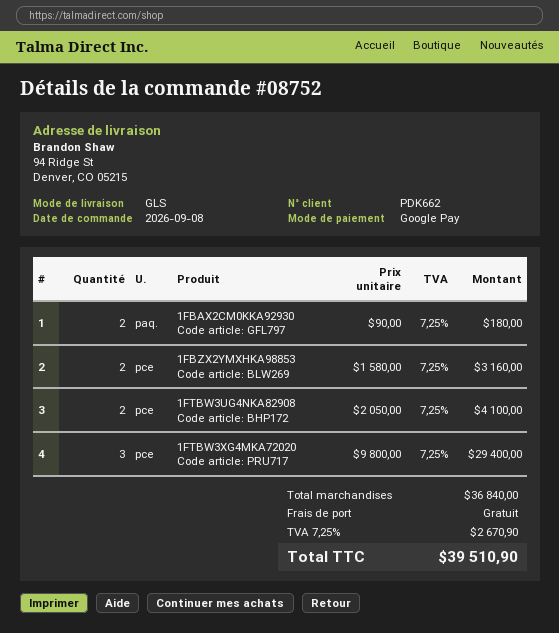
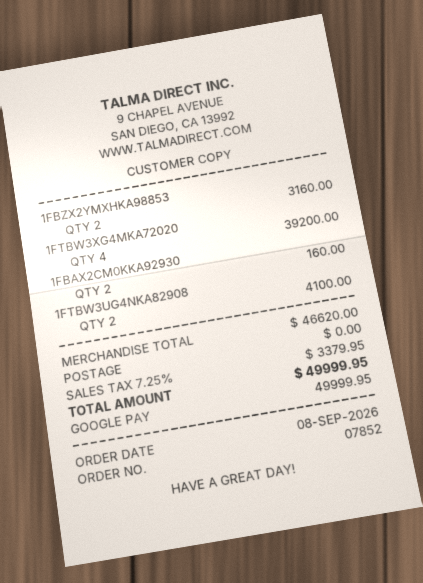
order number: 08752 -> 07852
1FBAX2CM0KKA92930: 2 for 180.00 -> 2 for 160.00
1FTBW3XG4MKA72020: 3 for 29400.00 -> 4 for 39200.00
subtotal: 36840.00 -> 46620.00
tax: 7.25% = 2670.90 -> 7.25% = 3379.95
total: 39510.90 -> 49999.95

